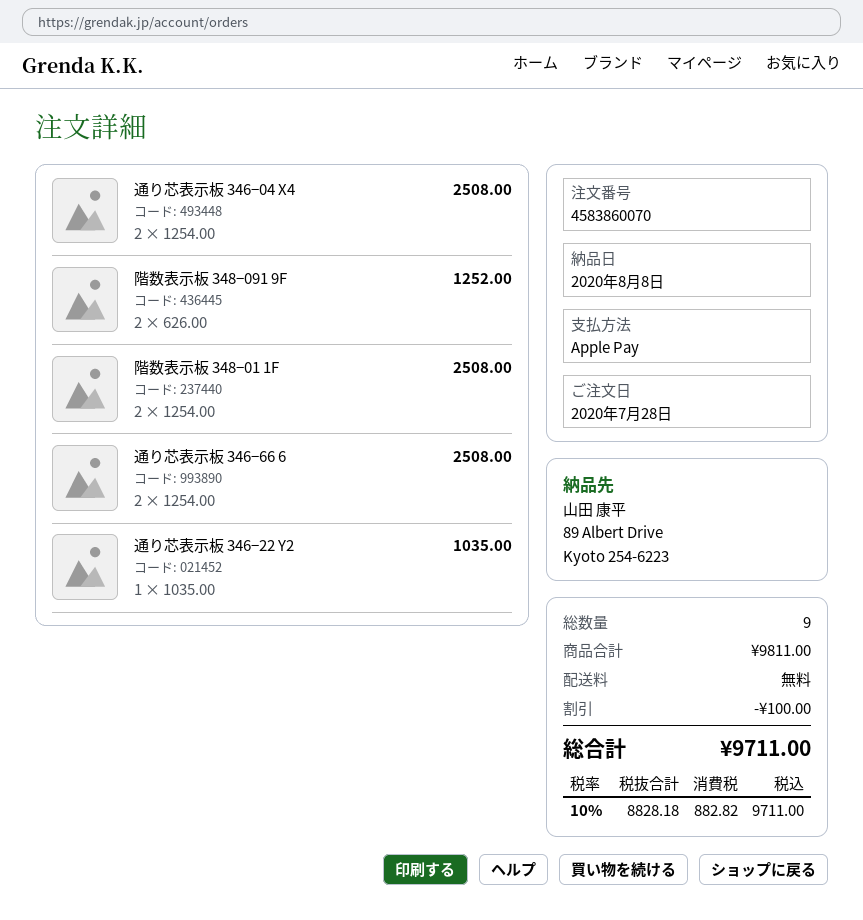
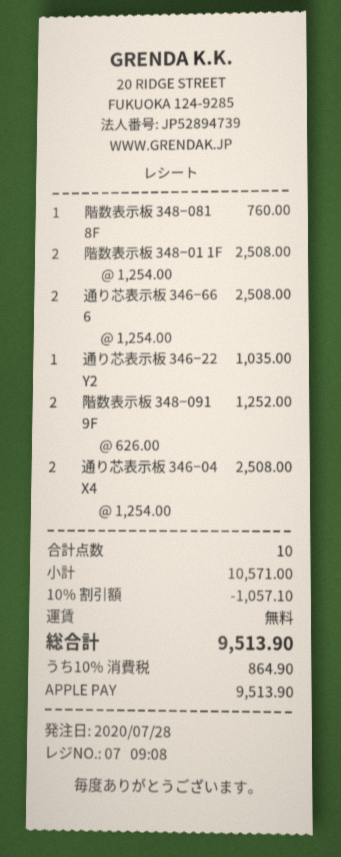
階数表示板 348−081 8F: none -> 1 x 760.00 = 760.00
total quantity: 9 -> 10
subtotal: 9811.00 -> 10571.00
discount: 100.00 -> 1057.10
tax: 10% = 882.82 -> 10% = 864.90
total: 9711.00 -> 9513.90

